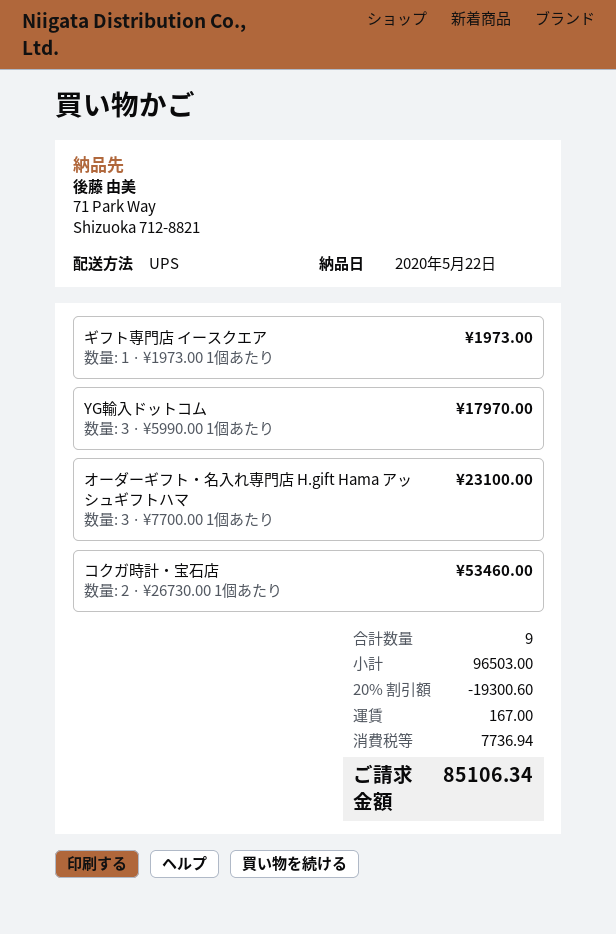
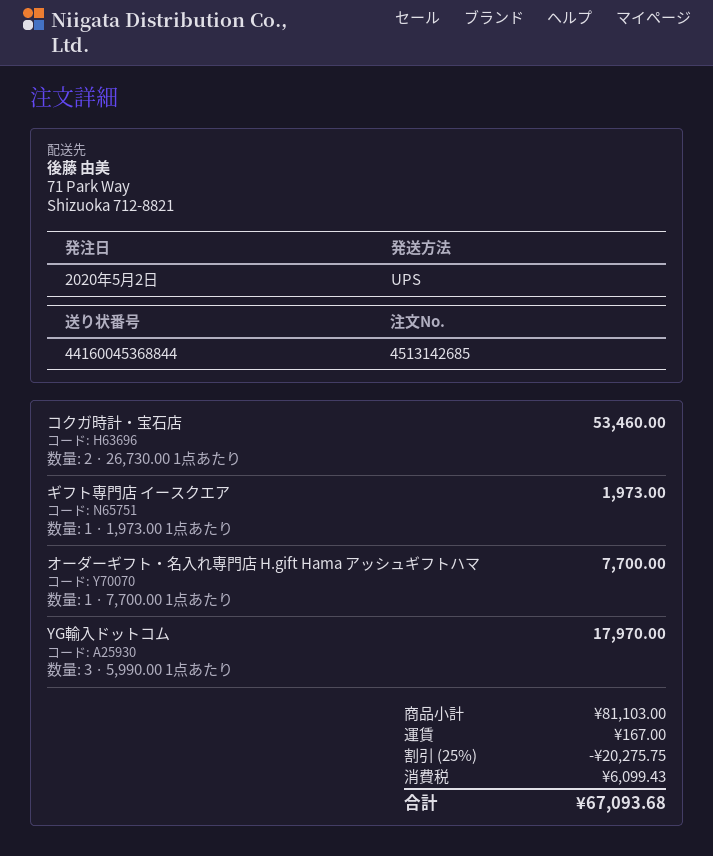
オーダーギフト・名入れ専門店 H.gift Hama アッシュギフトハマ: 3 x 7700.00 = 23100.00 -> 1 x 7700.00 = 7700.00
subtotal: 96503.00 -> 81103.00
discount: 20% = 19300.60 -> 25% = 20275.75
tax: 7736.94 -> 6099.43
total: 85106.34 -> 67093.68

